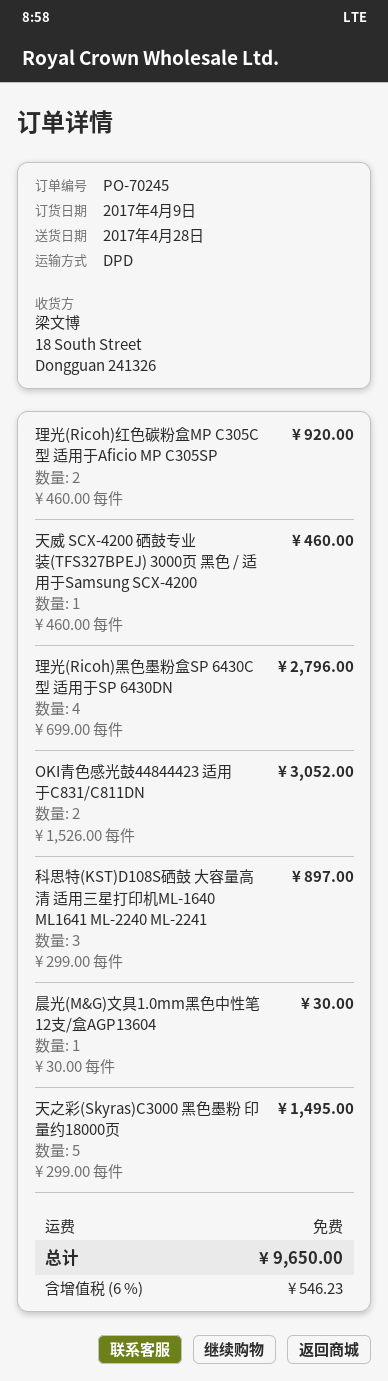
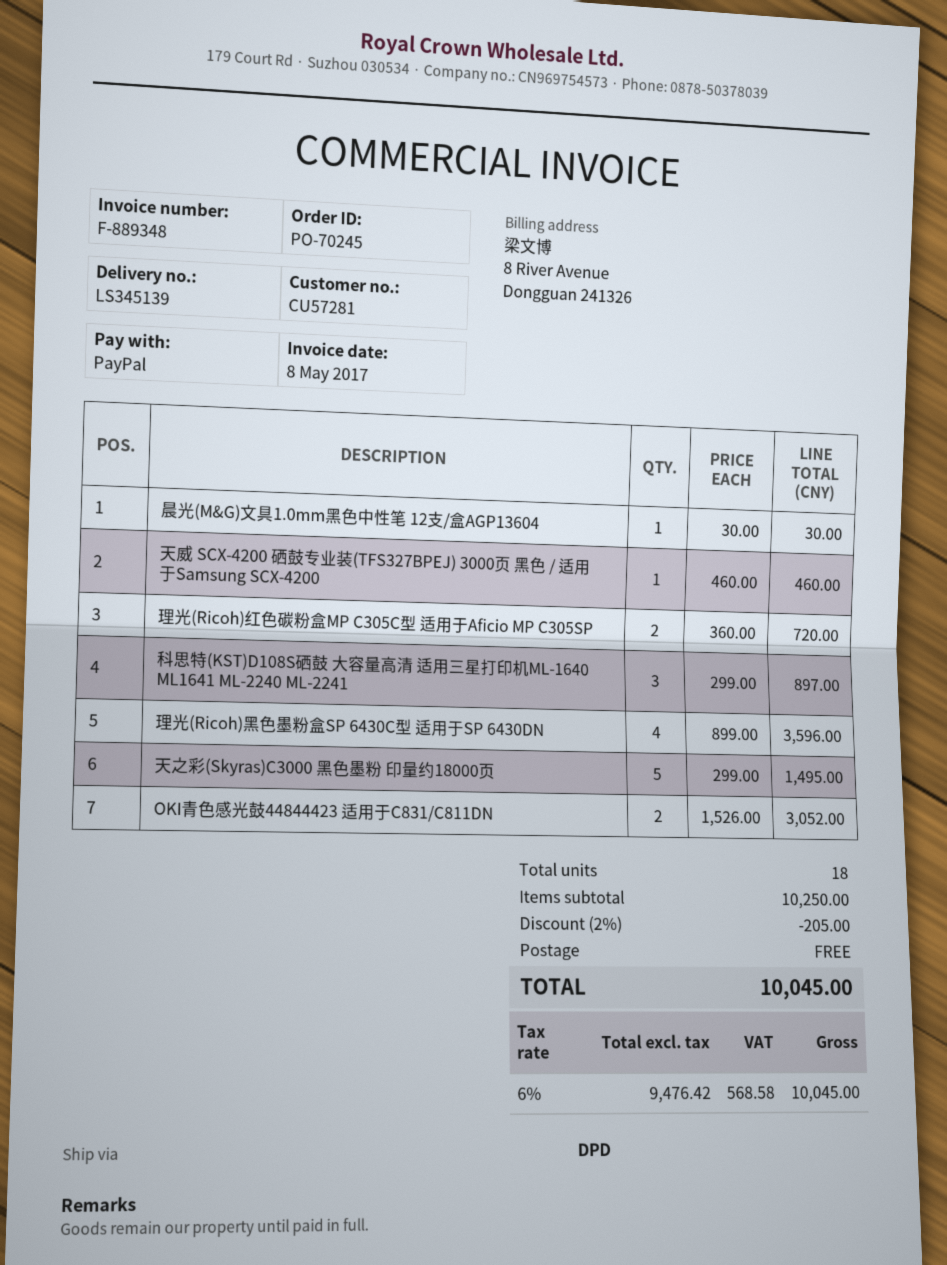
理光(Ricoh)红色碳粉盒MP C305C型 适用于Aficio MP C305SP: 2 x 460.00 = 920.00 -> 2 x 360.00 = 720.00
理光(Ricoh)黑色墨粉盒SP 6430C型 适用于SP 6430DN: 4 x 699.00 = 2796.00 -> 4 x 899.00 = 3596.00
discount: none -> 2% = 205.00
tax: 6% = 546.23 -> 6% = 568.58
total: 9650.00 -> 10045.00

